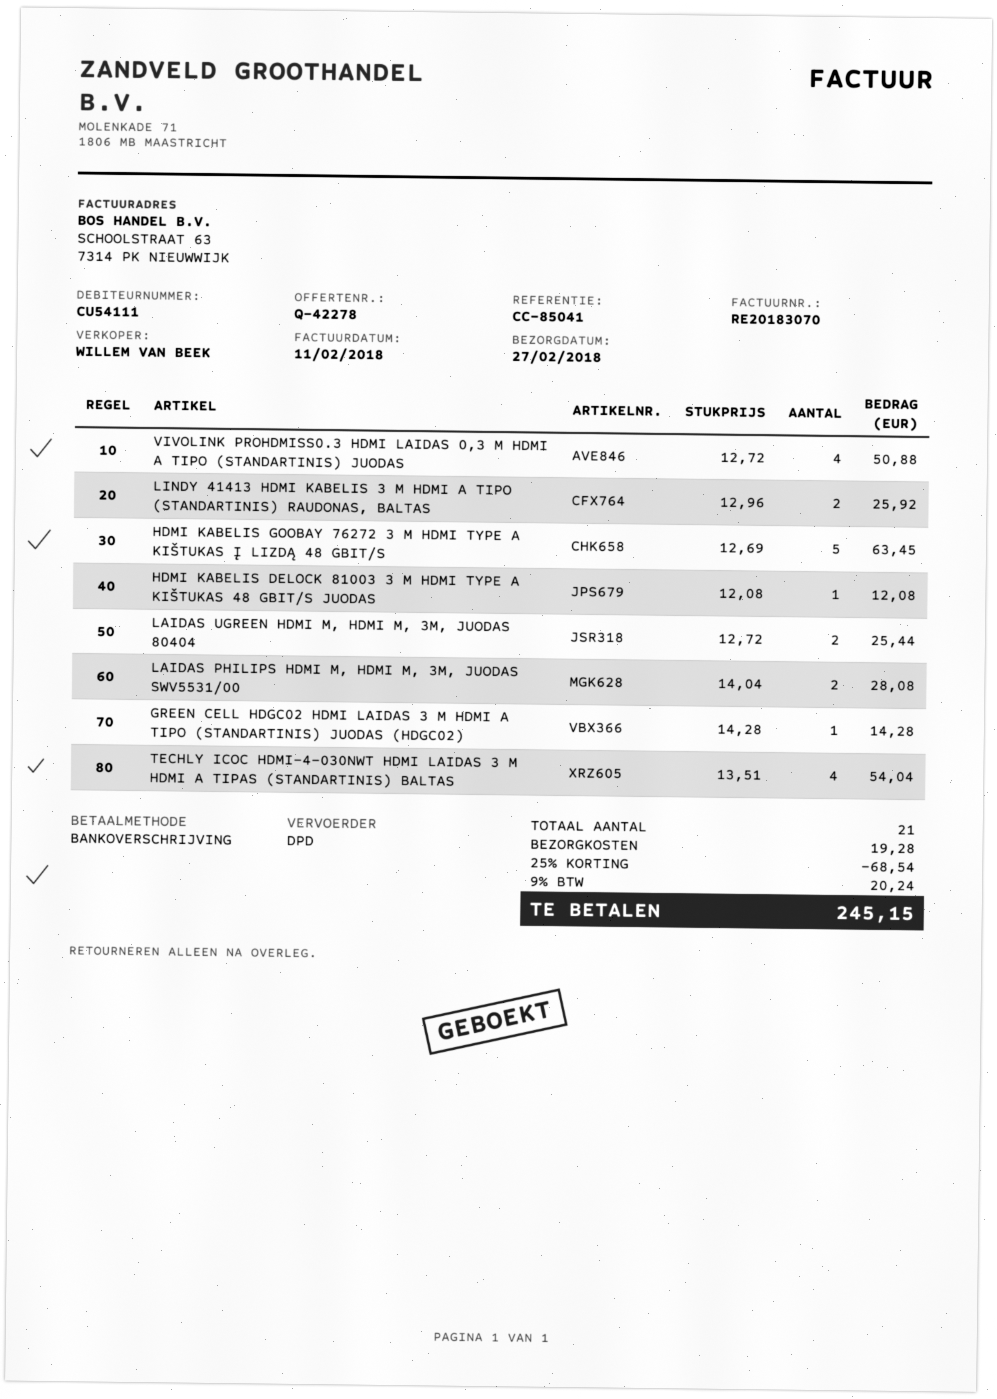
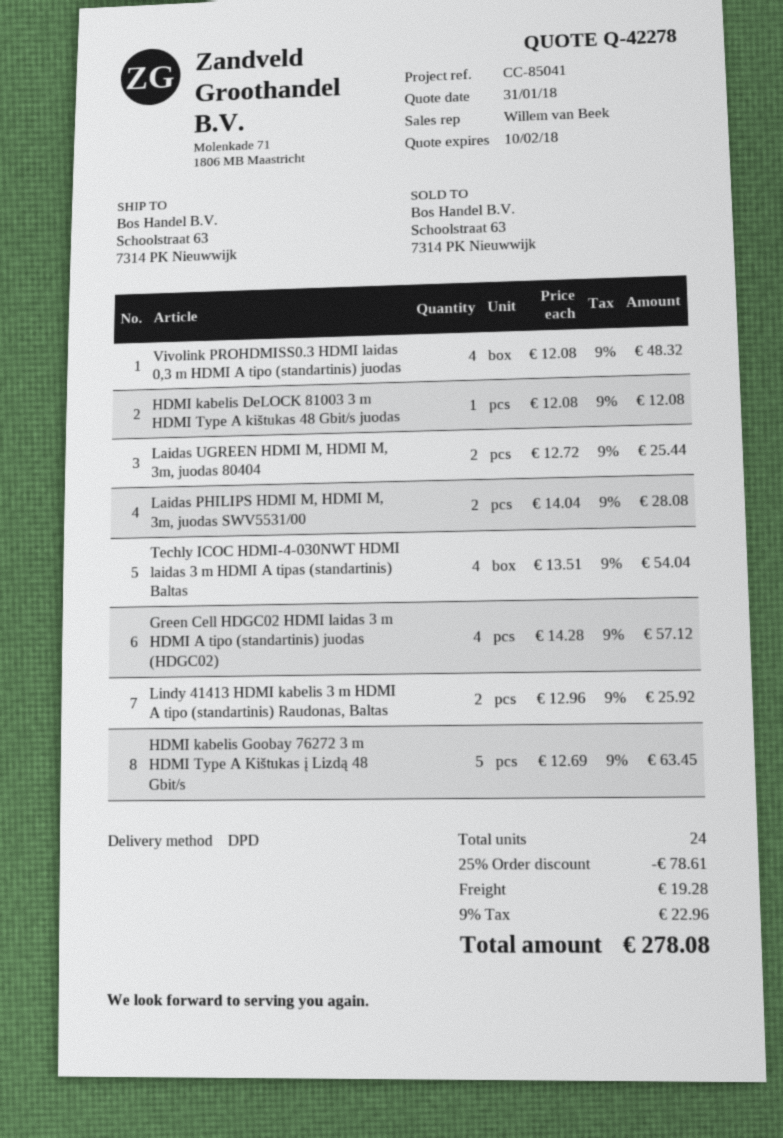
VIVOLINK PROHDMISS0.3 HDMI LAIDAS 0,3 M HDMI A TIPO (STANDARTINIS) JUODAS: 4 x 12.72 = 50.88 -> 4 x 12.08 = 48.32
GREEN CELL HDGC02 HDMI LAIDAS 3 M HDMI A TIPO (STANDARTINIS) JUODAS (HDGC02): 1 x 14.28 = 14.28 -> 4 x 14.28 = 57.12
total quantity: 21 -> 24
discount: 25% = 68.54 -> 25% = 78.61
tax: 9% = 20.24 -> 9% = 22.96
total: 245.15 -> 278.08

